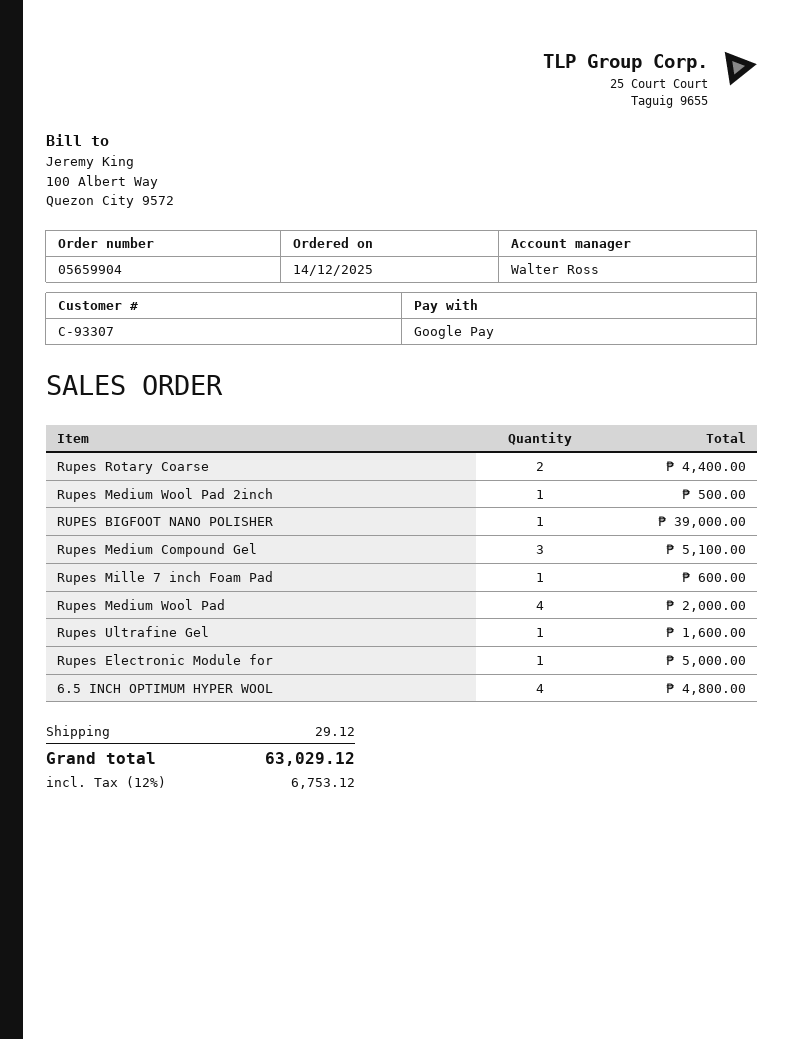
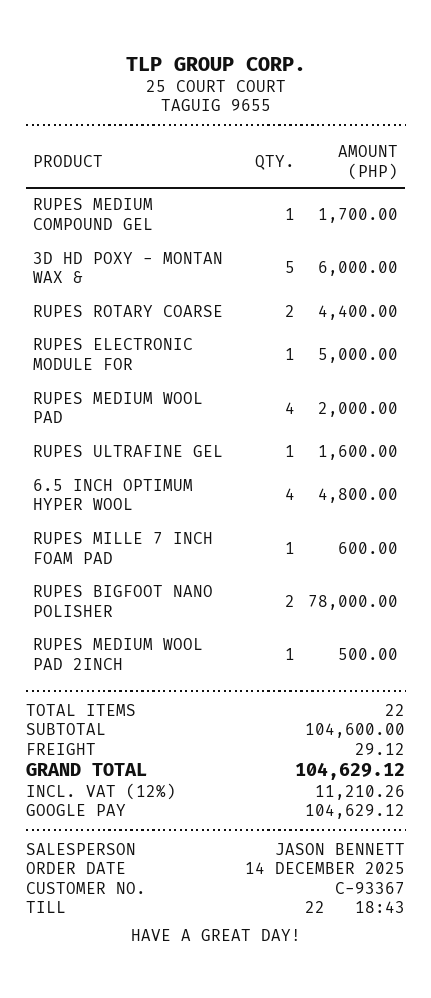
customer number: C-93307 -> C-93367
sales rep: Walter Ross -> JASON BENNETT
RUPES BIGFOOT NANO POLISHER: 1 for 39000.00 -> 2 for 78000.00
Rupes Medium Compound Gel: 3 for 5100.00 -> 1 for 1700.00
3D HD POXY - MONTAN WAX &: none -> 5 for 6000.00
tax: 12% = 6753.12 -> 12% = 11210.26
total: 63029.12 -> 104629.12

